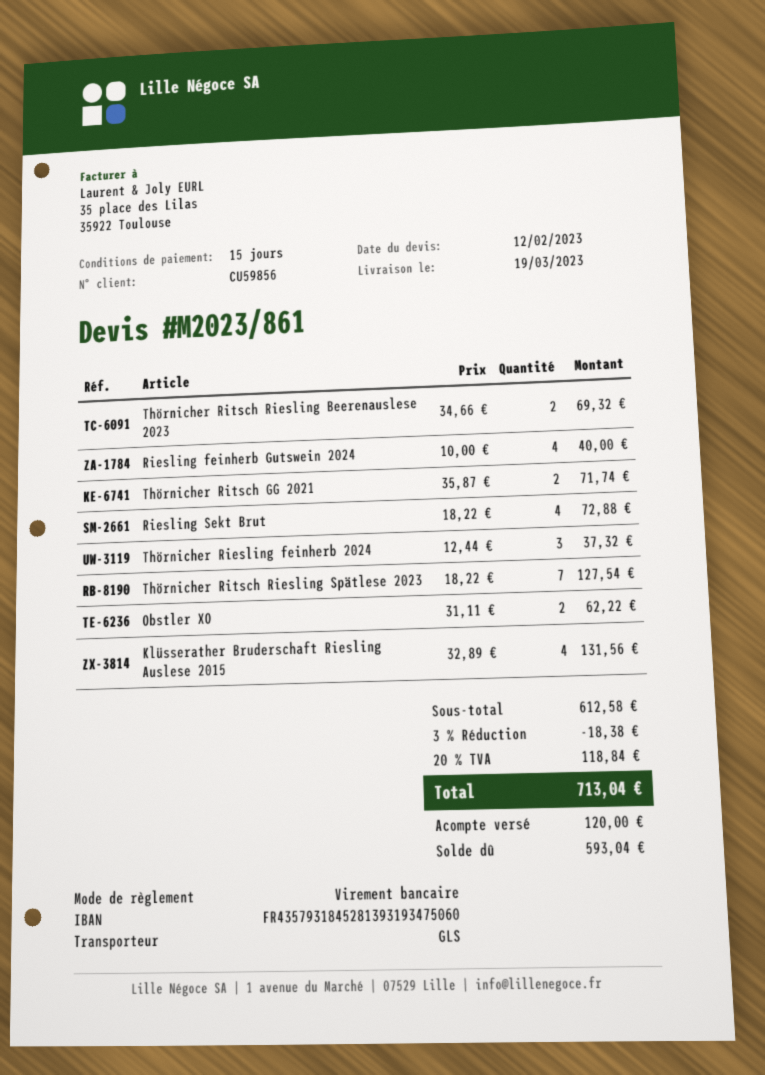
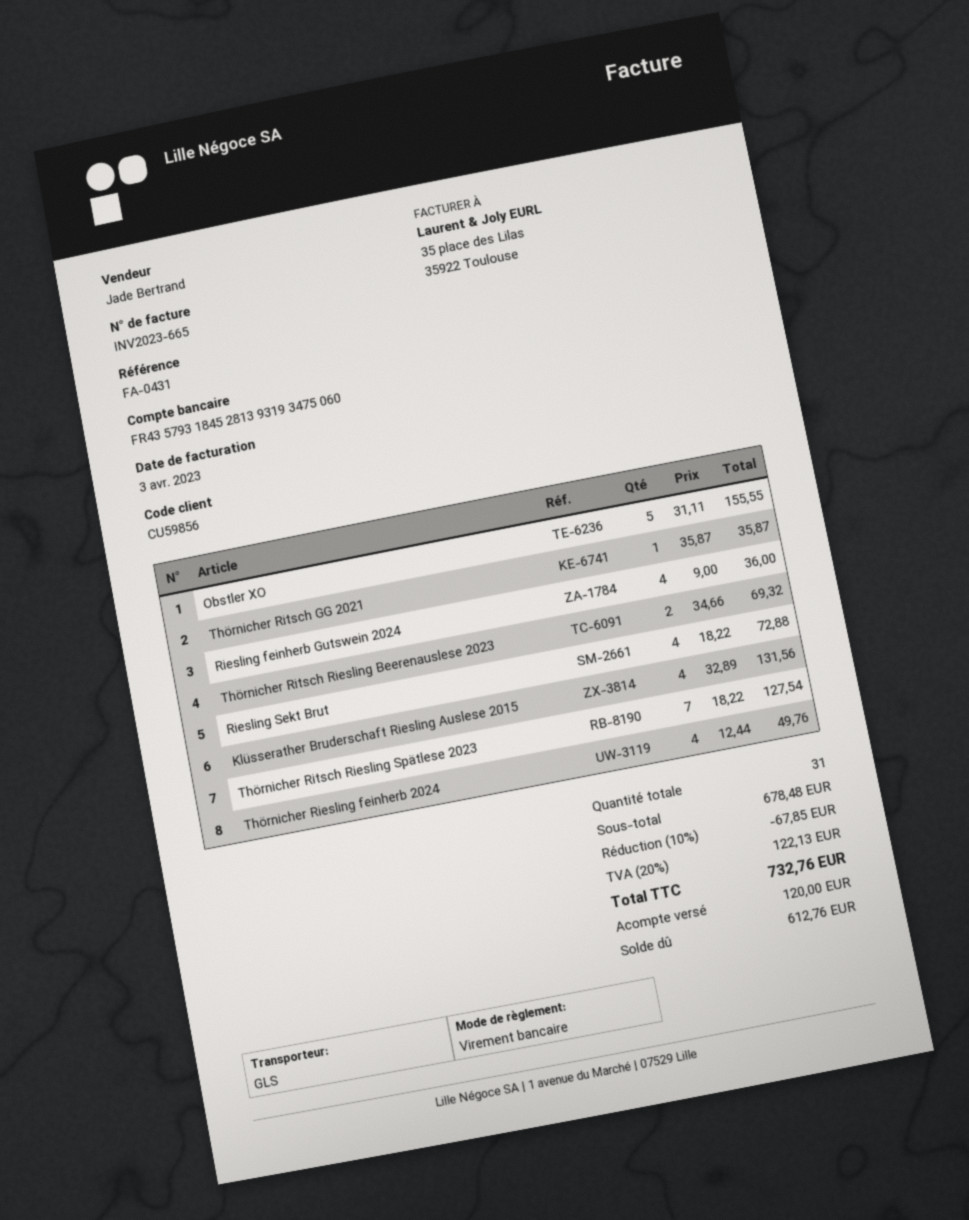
Riesling feinherb Gutswein 2024: 4 x 10.00 = 40.00 -> 4 x 9.00 = 36.00
Thörnicher Ritsch GG 2021: 2 x 35.87 = 71.74 -> 1 x 35.87 = 35.87
Thörnicher Riesling feinherb 2024: 3 x 12.44 = 37.32 -> 4 x 12.44 = 49.76
Obstler XO: 2 x 31.11 = 62.22 -> 5 x 31.11 = 155.55
subtotal: 612.58 -> 678.48
discount: 3% = 18.38 -> 10% = 67.85
tax: 20% = 118.84 -> 20% = 122.13
total: 713.04 -> 732.76
balance: 593.04 -> 612.76

